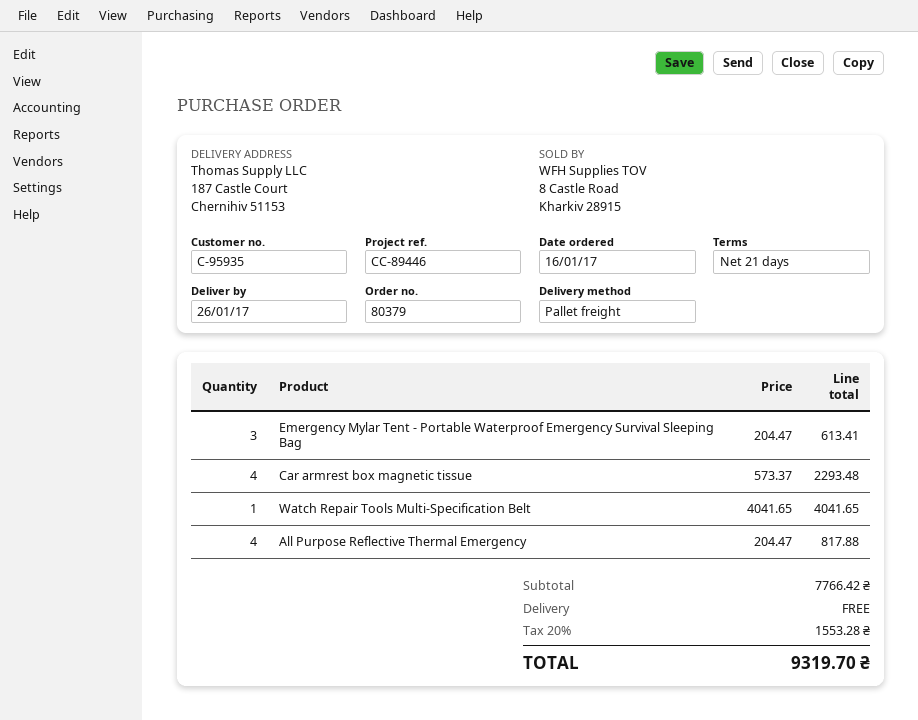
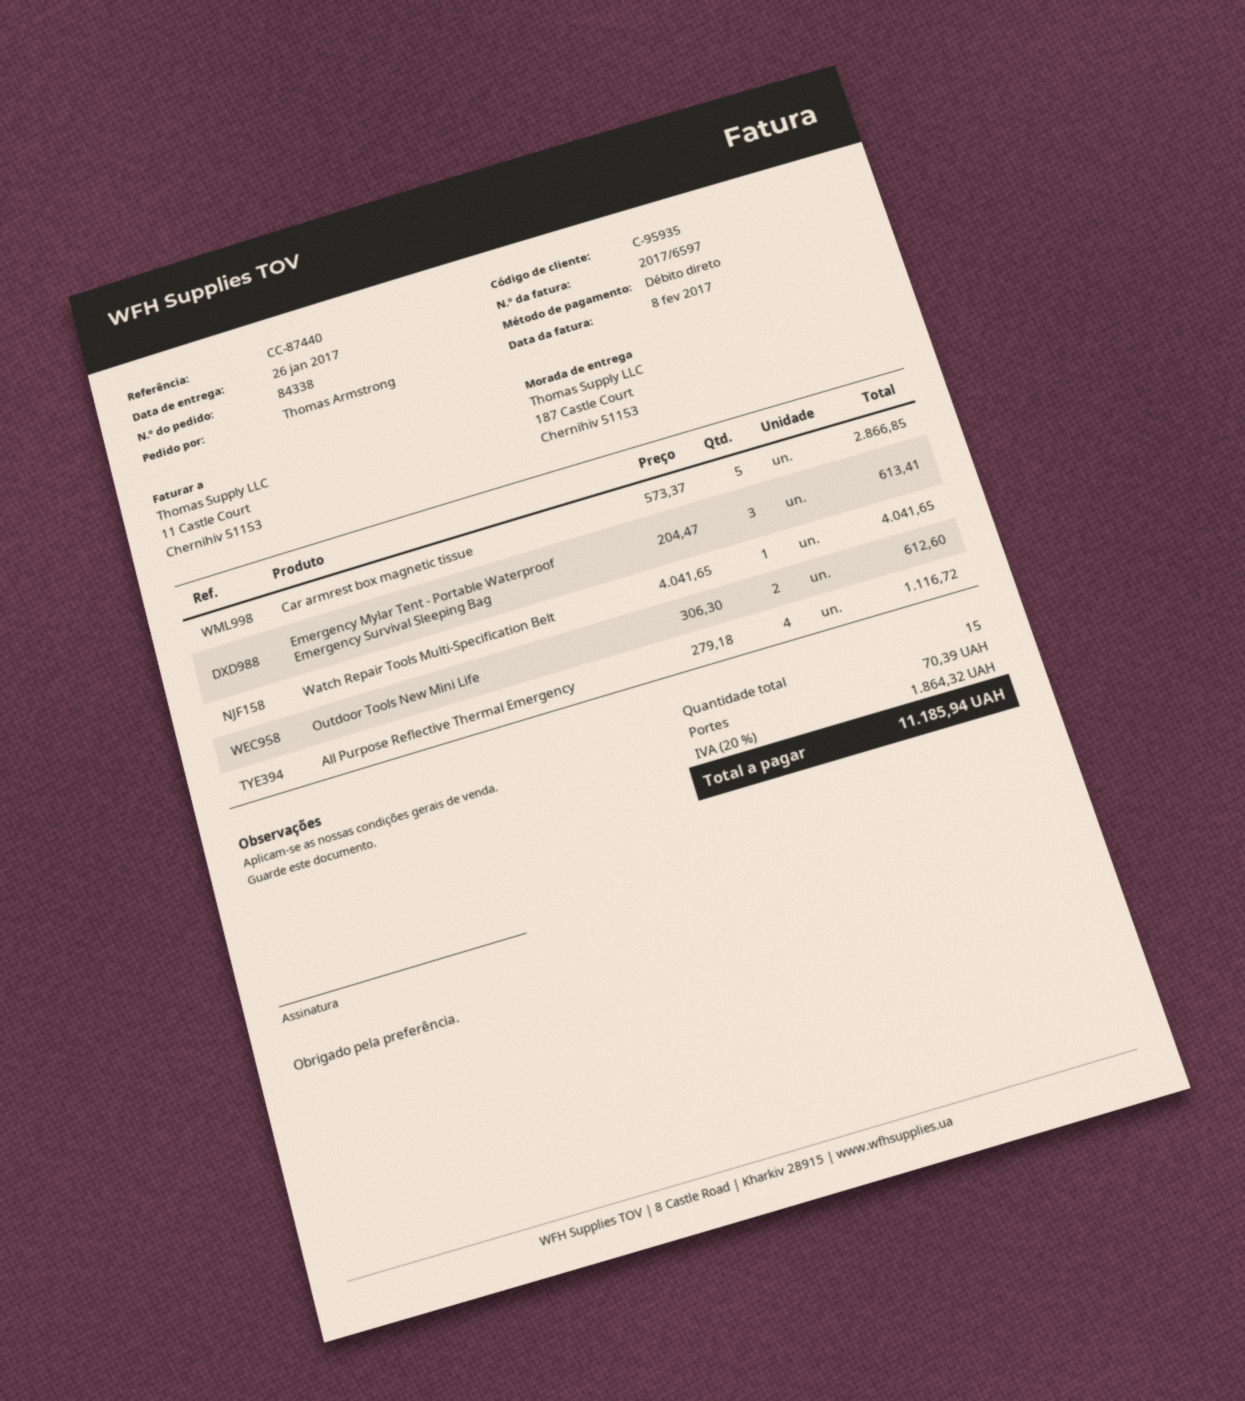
order number: 80379 -> 84338
reference: CC-89446 -> CC-87440
Car armrest box magnetic tissue: 4 x 573.37 = 2293.48 -> 5 x 573.37 = 2866.85
All Purpose Reflective Thermal Emergency: 4 x 204.47 = 817.88 -> 4 x 279.18 = 1116.72
Outdoor Tools New Mini Life: none -> 2 x 306.30 = 612.60
shipping: 0.00 -> 70.39
tax: 20% = 1553.28 -> 20% = 1864.32
total: 9319.70 -> 11185.94

